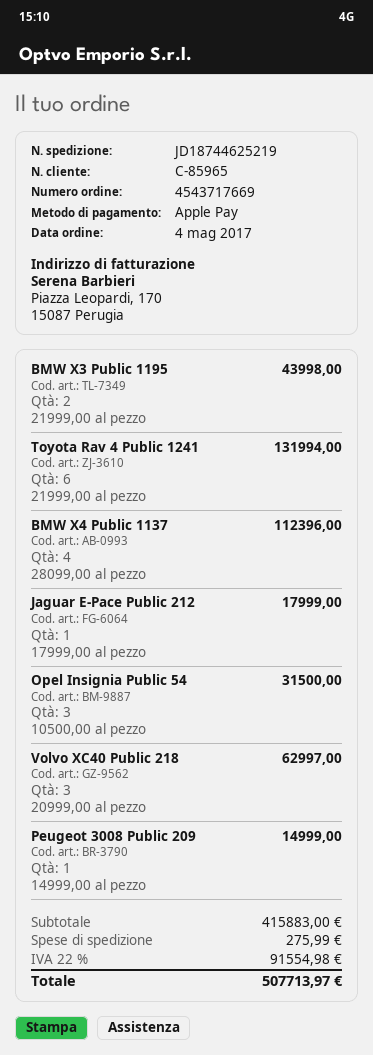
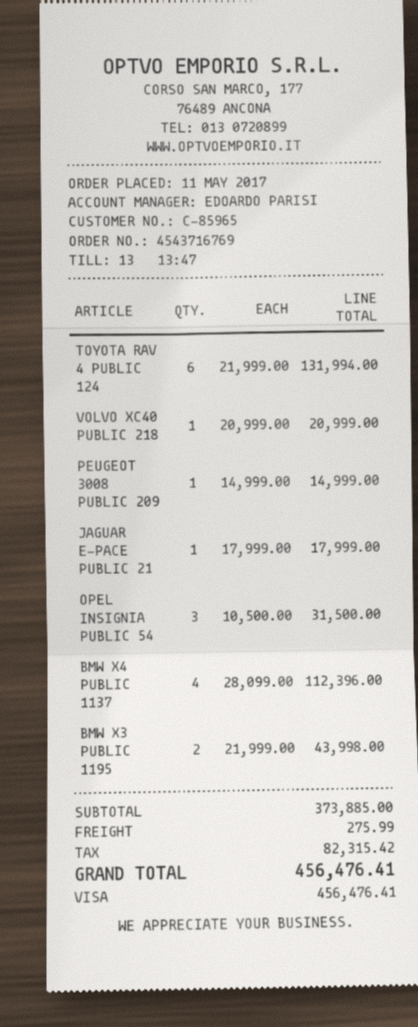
order number: 4543717669 -> 4543716769
order date: 2017-05-04 -> 2017-05-11
payment method: Apple Pay -> Visa
Volvo XC40 Public 218: 3 x 20999.00 = 62997.00 -> 1 x 20999.00 = 20999.00
subtotal: 415883.00 -> 373885.00
tax: 91554.98 -> 82315.42
total: 507713.97 -> 456476.41

